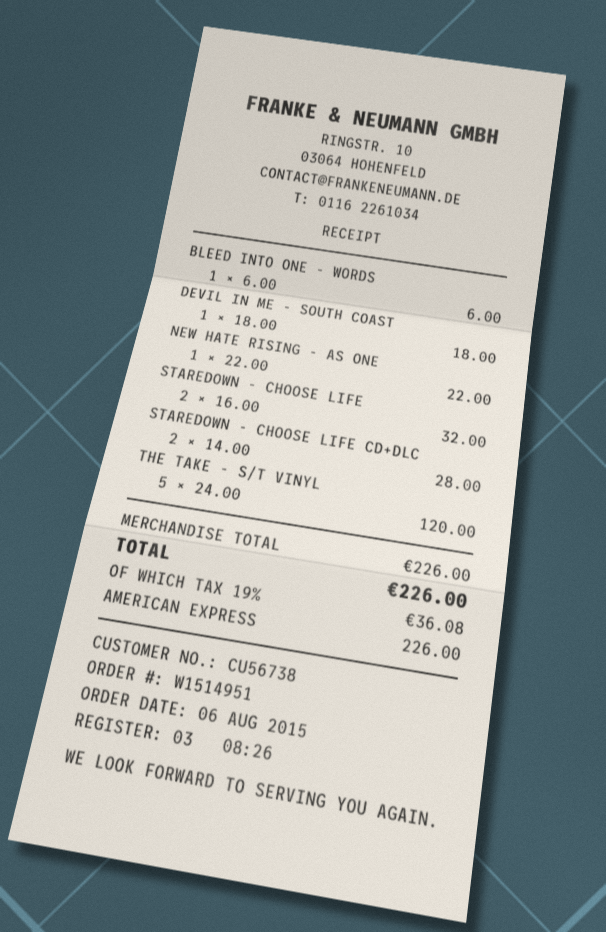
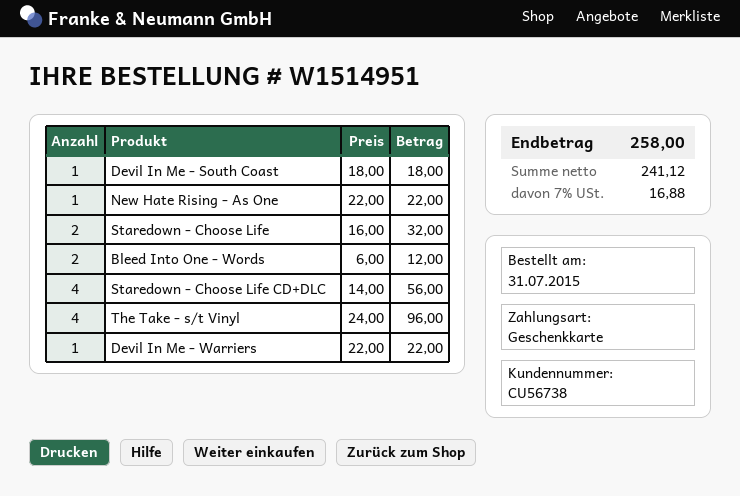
order date: 2015-08-06 -> 2015-07-31
payment method: American Express -> gift card
BLEED INTO ONE - WORDS: 1 x 6.00 = 6.00 -> 2 x 6.00 = 12.00
STAREDOWN - CHOOSE LIFE CD+DLC: 2 x 14.00 = 28.00 -> 4 x 14.00 = 56.00
THE TAKE - S/T VINYL: 5 x 24.00 = 120.00 -> 4 x 24.00 = 96.00
Devil In Me - Warriers: none -> 1 x 22.00 = 22.00
tax: 19% = 36.08 -> 7% = 16.88
total: 226.00 -> 258.00

